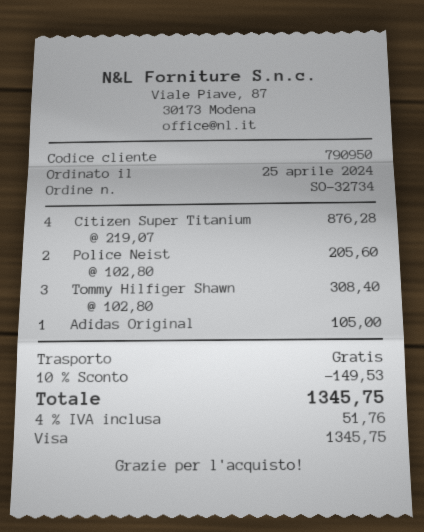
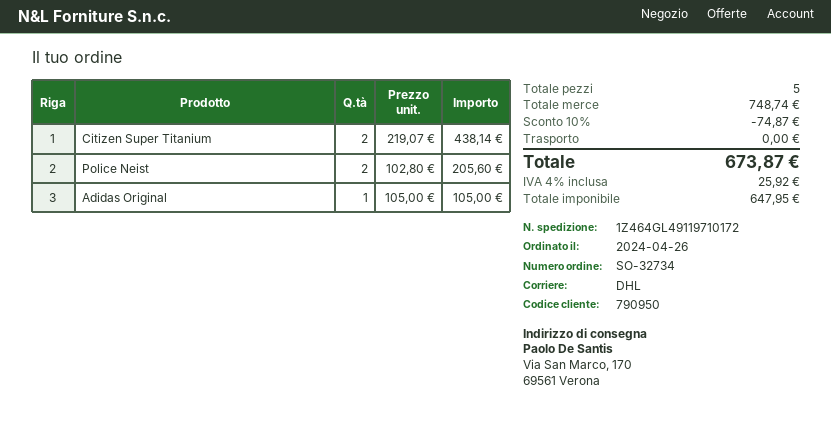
order date: 2024-04-25 -> 2024-04-26
Citizen Super Titanium: 4 x 219.07 = 876.28 -> 2 x 219.07 = 438.14
Tommy Hilfiger Shawn: 3 x 102.80 = 308.40 -> none
discount: 10% = 149.53 -> 10% = 74.87
tax: 4% = 51.76 -> 4% = 25.92
total: 1345.75 -> 673.87

